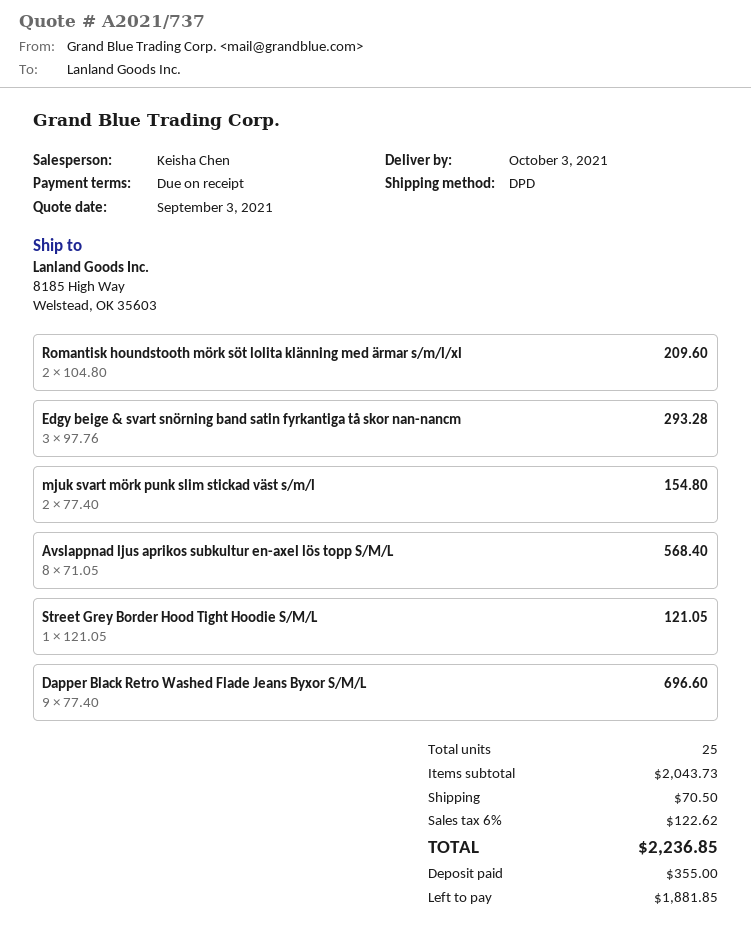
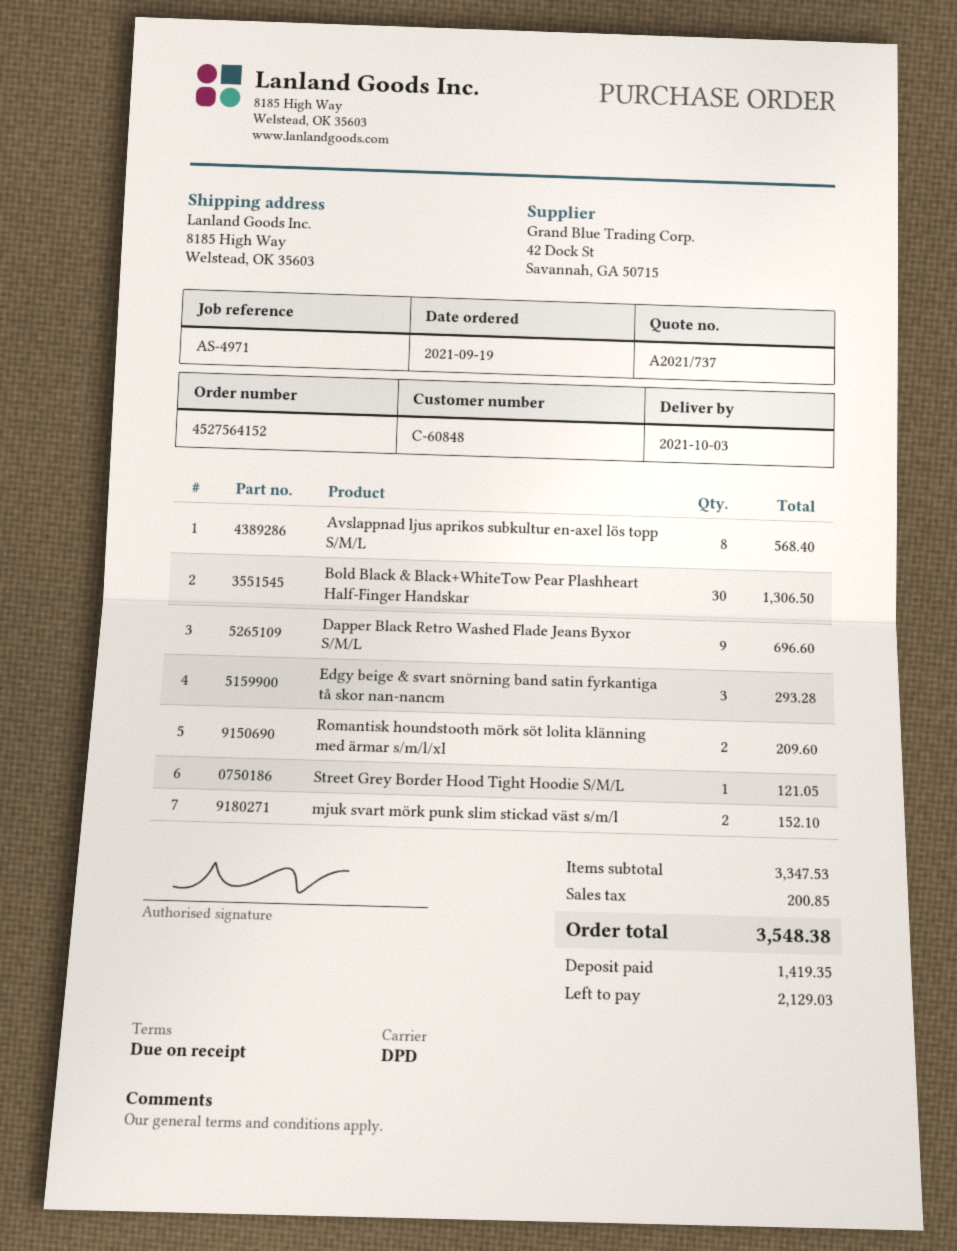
mjuk svart mörk punk slim stickad väst s/m/l: 2 for 154.80 -> 2 for 152.10
Bold Black & Black+WhiteTow Pear Plashheart Half-Finger Handskar: none -> 30 for 1306.50
subtotal: 2043.73 -> 3347.53
shipping: 70.50 -> none
tax: 122.62 -> 200.85
total: 2236.85 -> 3548.38
deposit: 355.00 -> 1419.35
balance: 1881.85 -> 2129.03

